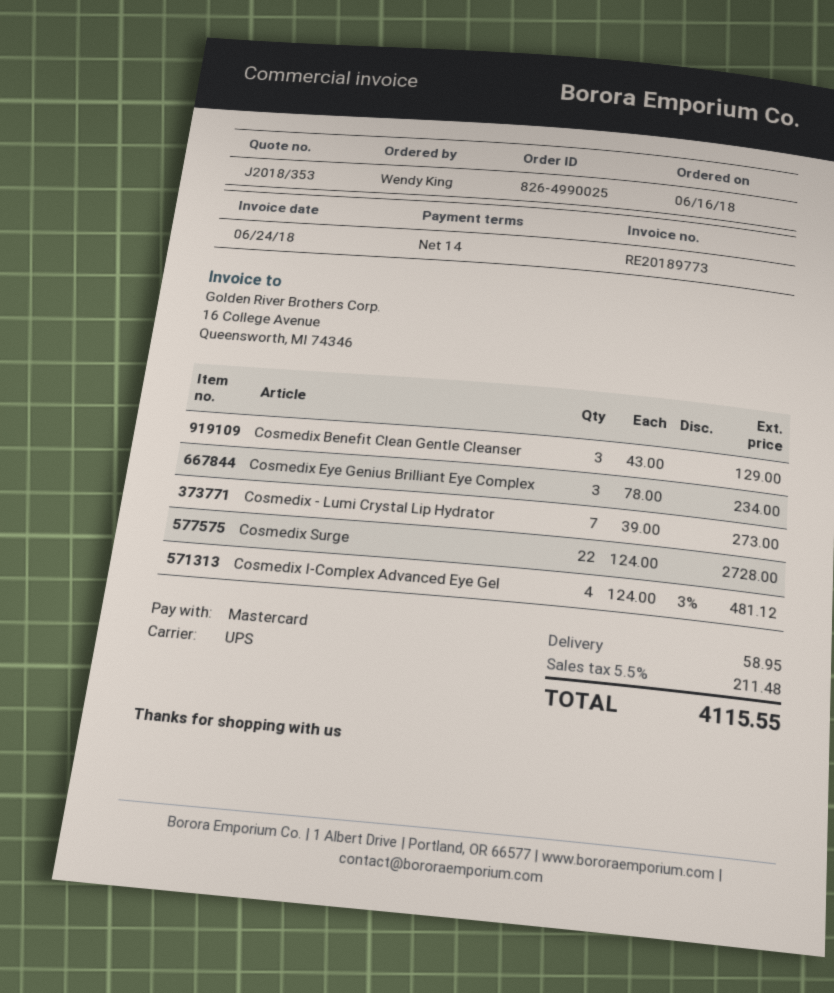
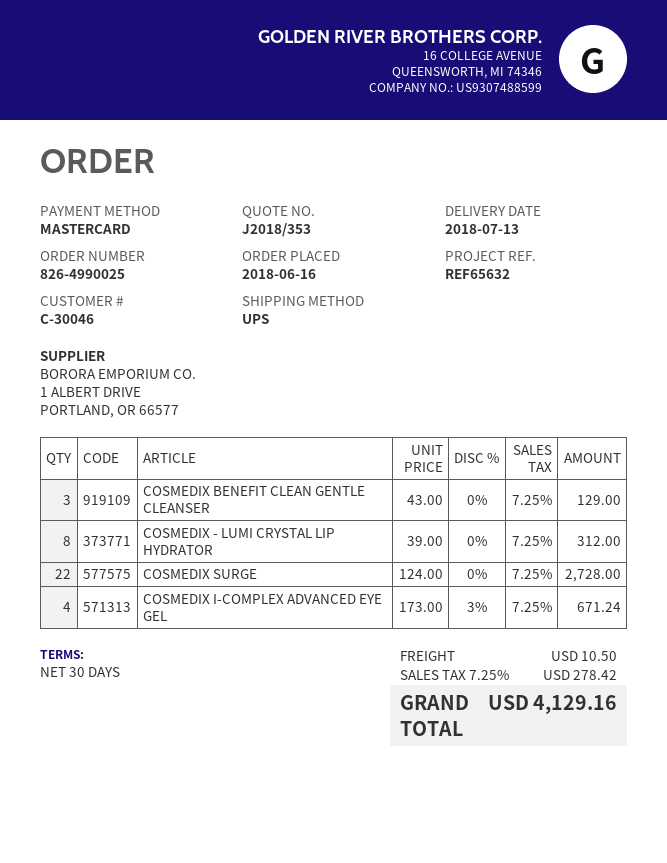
payment terms: 14 days -> 30 days
Cosmedix Eye Genius Brilliant Eye Complex: 3 x 78.00 = 234.00 -> none
Cosmedix - Lumi Crystal Lip Hydrator: 7 x 39.00 = 273.00 -> 8 x 39.00 = 312.00
Cosmedix I-Complex Advanced Eye Gel: 4 x 124.00 - 3% = 481.12 -> 4 x 173.00 - 3% = 671.24
shipping: 58.95 -> 10.50
tax: 5.5% = 211.48 -> 7.25% = 278.42
total: 4115.55 -> 4129.16

